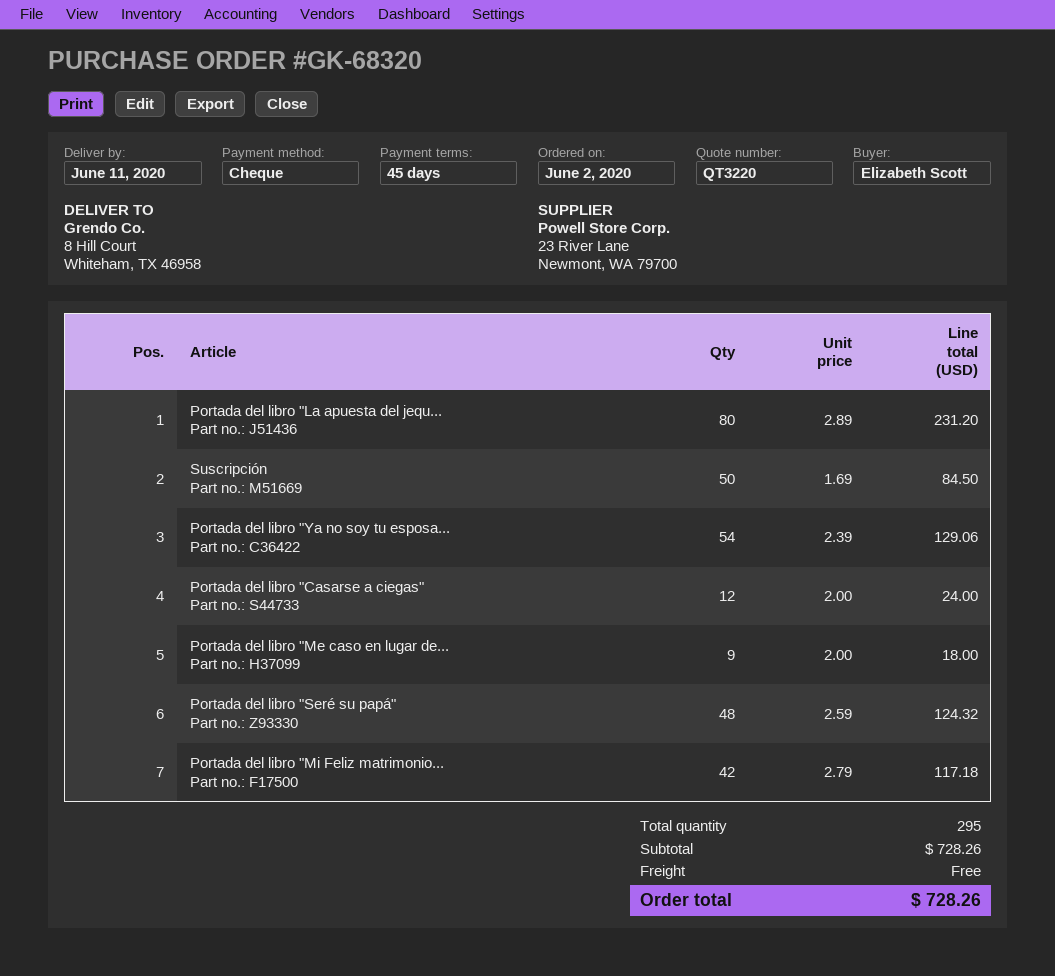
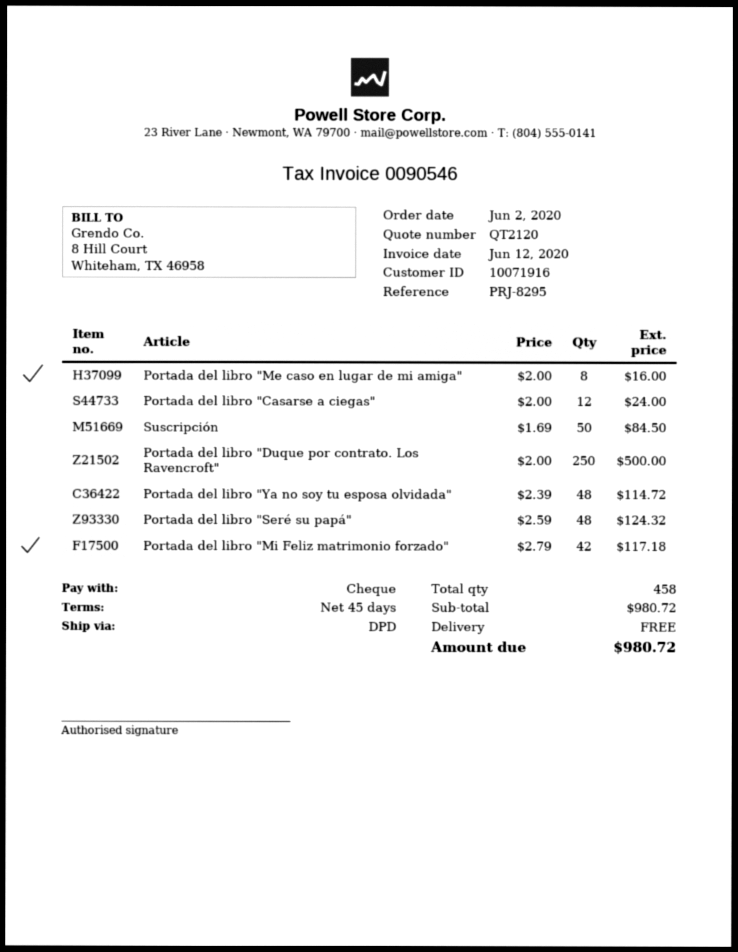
quote number: QT3220 -> QT2120
Portada del libro "La apuesta del jequ...: 80 x 2.89 = 231.20 -> none
Portada del libro "Ya no soy tu esposa...: 54 x 2.39 = 129.06 -> 48 x 2.39 = 114.72
Portada del libro "Me caso en lugar de...: 9 x 2.00 = 18.00 -> 8 x 2.00 = 16.00
Portada del libro "Duque por contrato. Los Ravencroft": none -> 250 x 2.00 = 500.00
total quantity: 295 -> 458
subtotal: 728.26 -> 980.72
total: 728.26 -> 980.72

